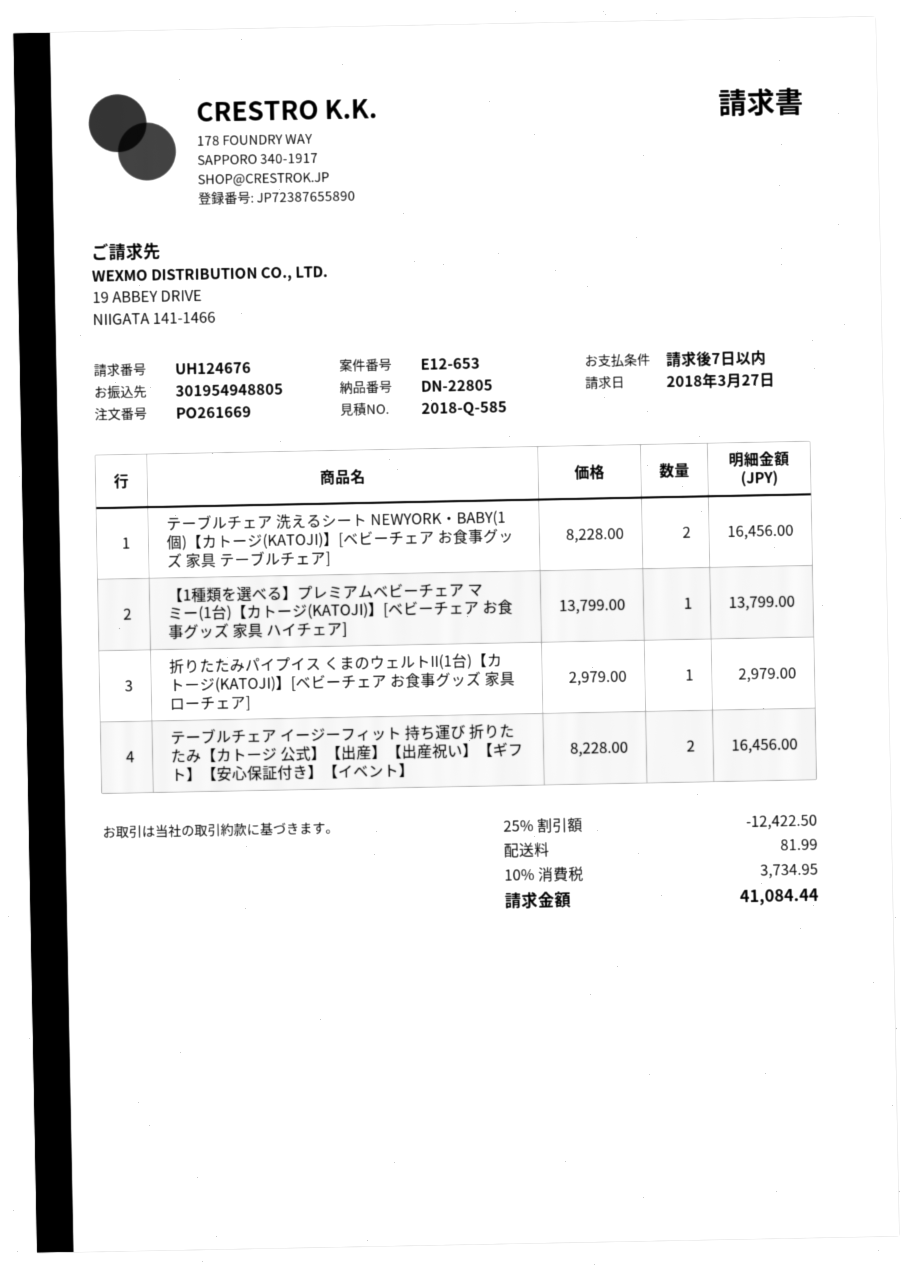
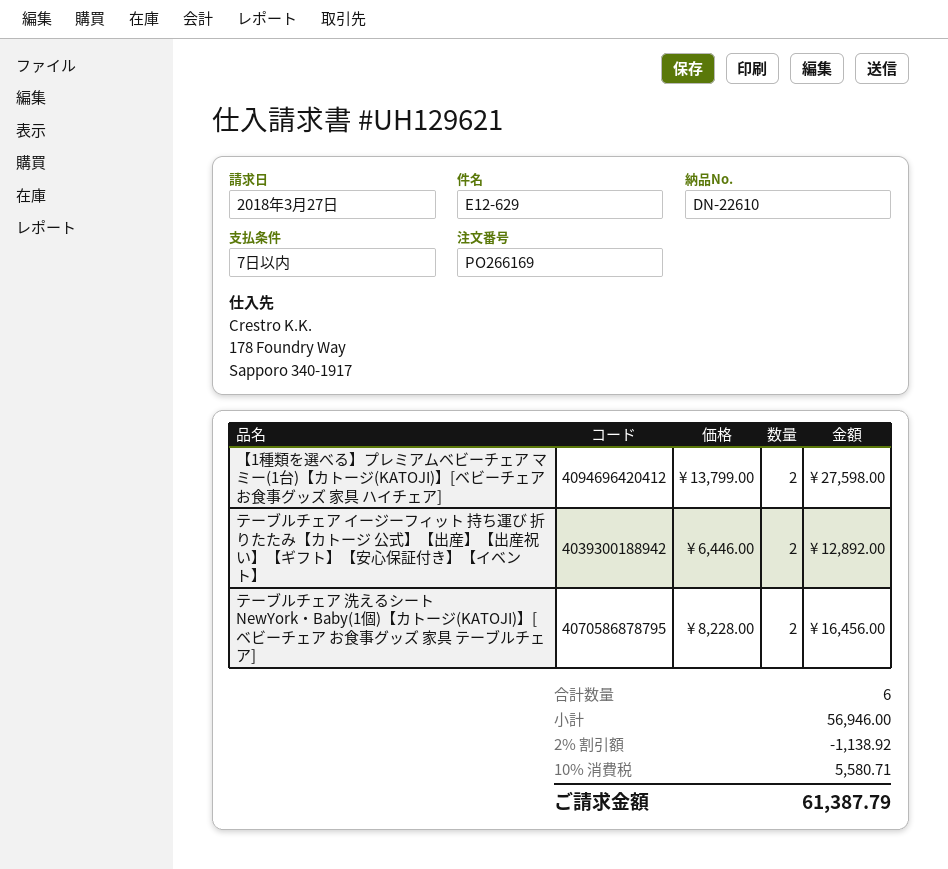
order number: PO261669 -> PO266169
delivery note number: DN-22805 -> DN-22610
invoice number: UH124676 -> UH129621
reference: E12-653 -> E12-629
【1種類を選べる】プレミアムベビーチェア マミー(1台)【カトージ(KATOJI)】[ベビーチェア お食事グッズ 家具 ハイチェア]: 1 x 13799.00 = 13799.00 -> 2 x 13799.00 = 27598.00
折りたたみパイプイス くまのウェルトII(1台)【カトージ(KATOJI)】[ベビーチェア お食事グッズ 家具 ローチェア]: 1 x 2979.00 = 2979.00 -> none
テーブルチェア イージーフィット 持ち運び 折りたたみ【カトージ 公式】【出産】【出産祝い】【ギフト】【安心保証付き】【イベント】: 2 x 8228.00 = 16456.00 -> 2 x 6446.00 = 12892.00
discount: 25% = 12422.50 -> 2% = 1138.92
shipping: 81.99 -> none
tax: 10% = 3734.95 -> 10% = 5580.71
total: 41084.44 -> 61387.79

